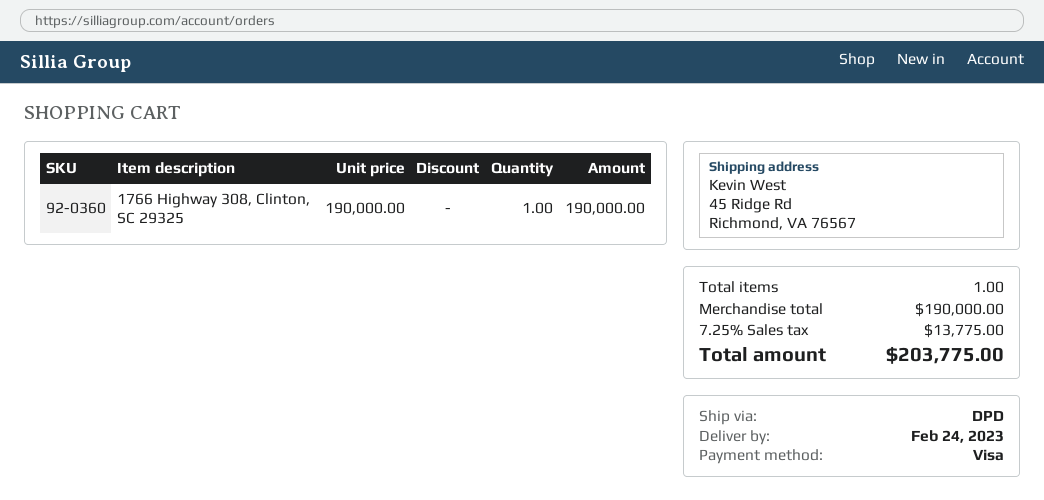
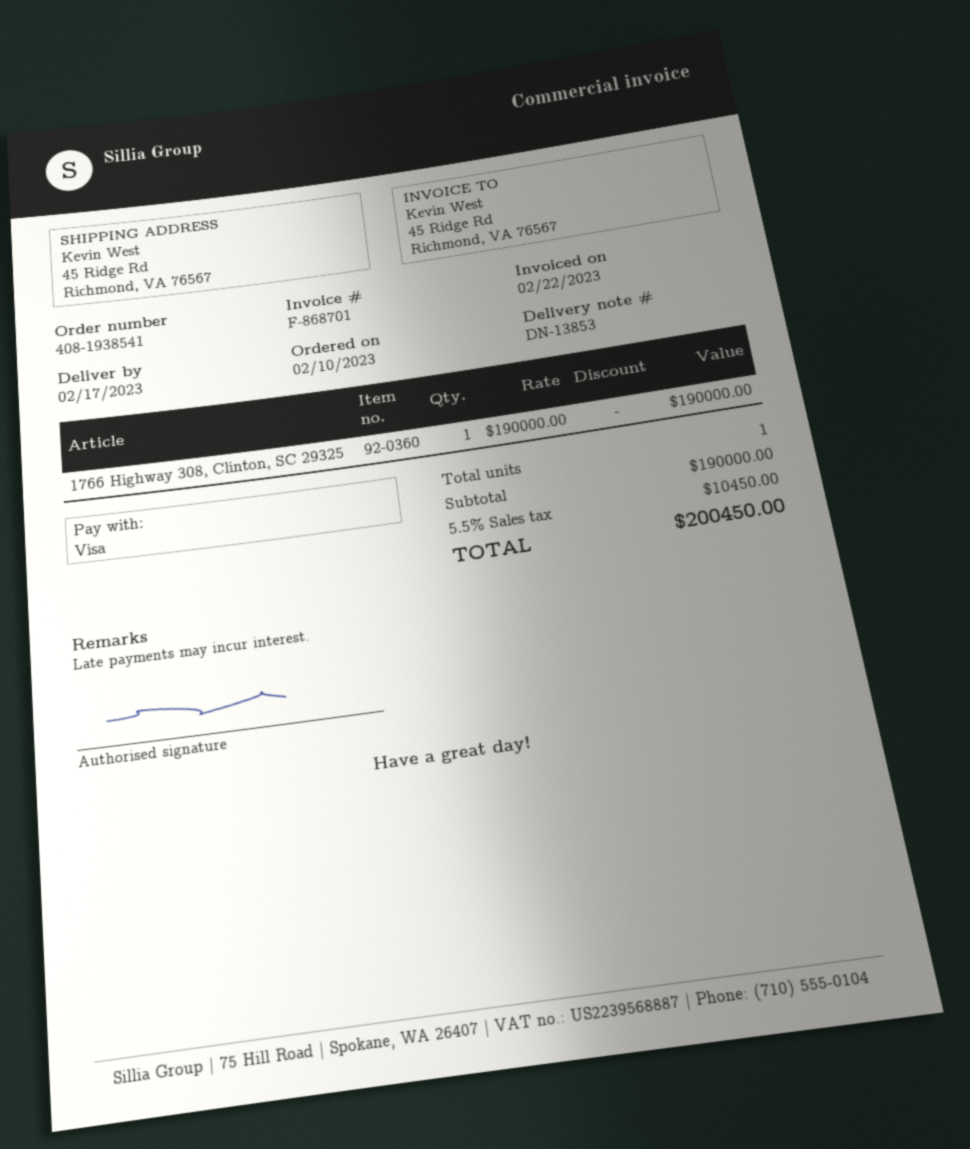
delivery date: 2023-02-24 -> 2023-02-17
tax: 7.25% = 13775.00 -> 5.5% = 10450.00
total: 203775.00 -> 200450.00

